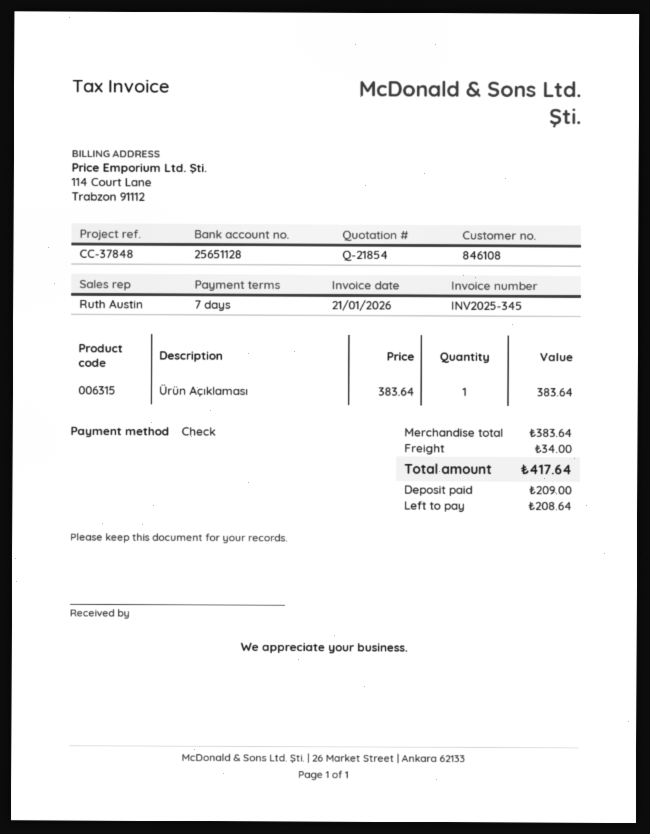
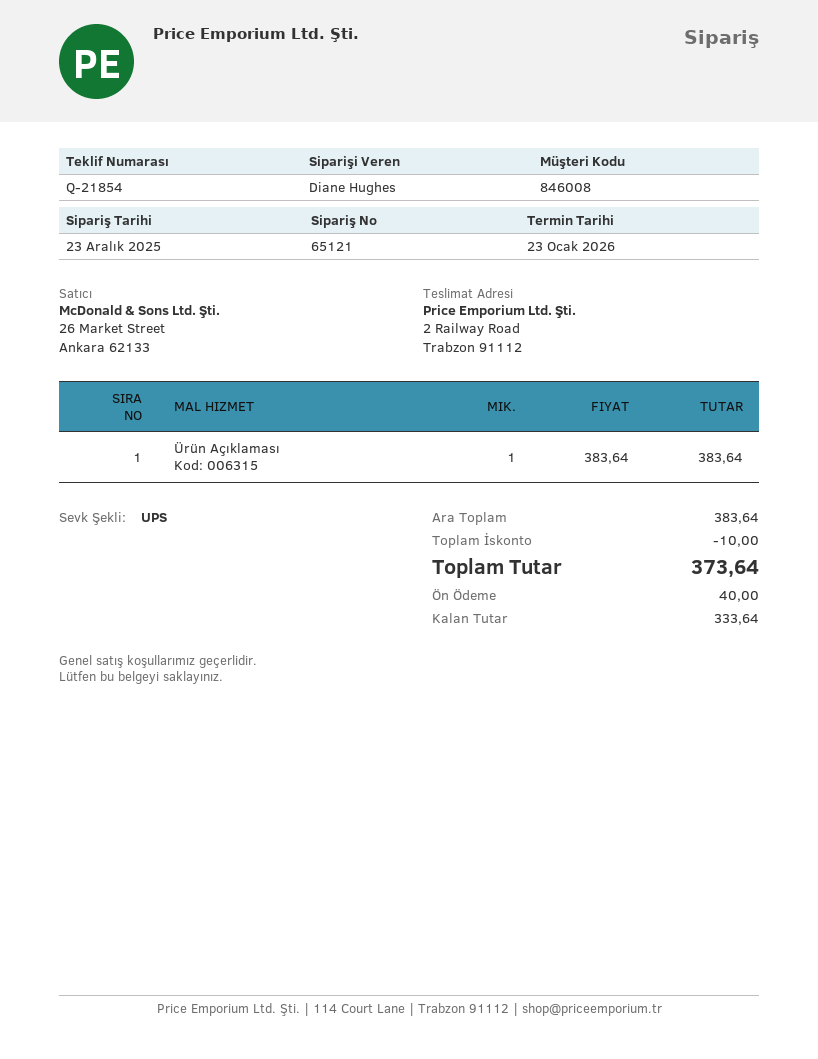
customer number: 846108 -> 846008
discount: none -> 10.00
shipping: 34.00 -> none
total: 417.64 -> 373.64
deposit: 209.00 -> 40.00
balance: 208.64 -> 333.64

